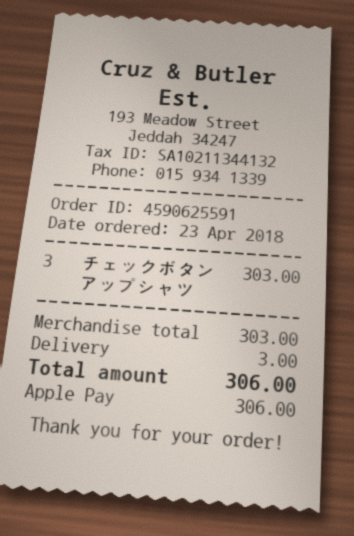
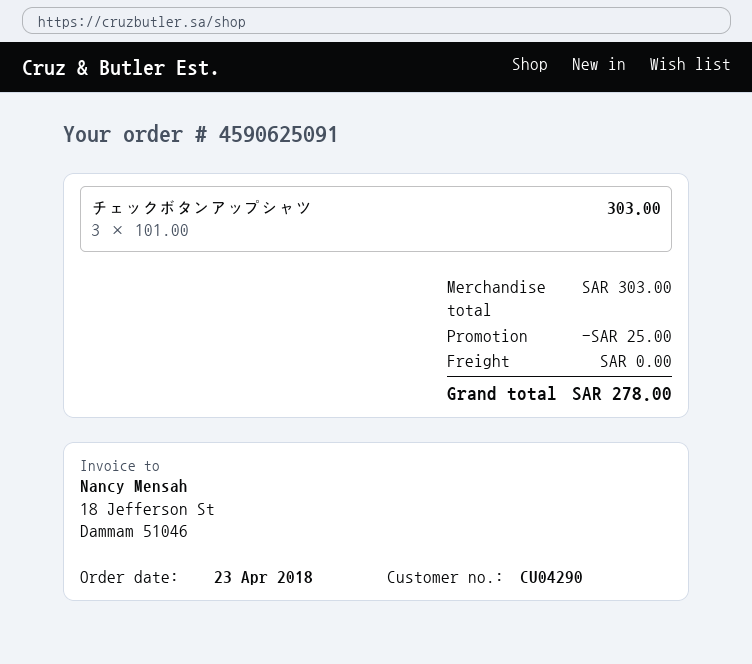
order number: 4590625591 -> 4590625091
discount: none -> 25.00
shipping: 3.00 -> 0.00
total: 306.00 -> 278.00

